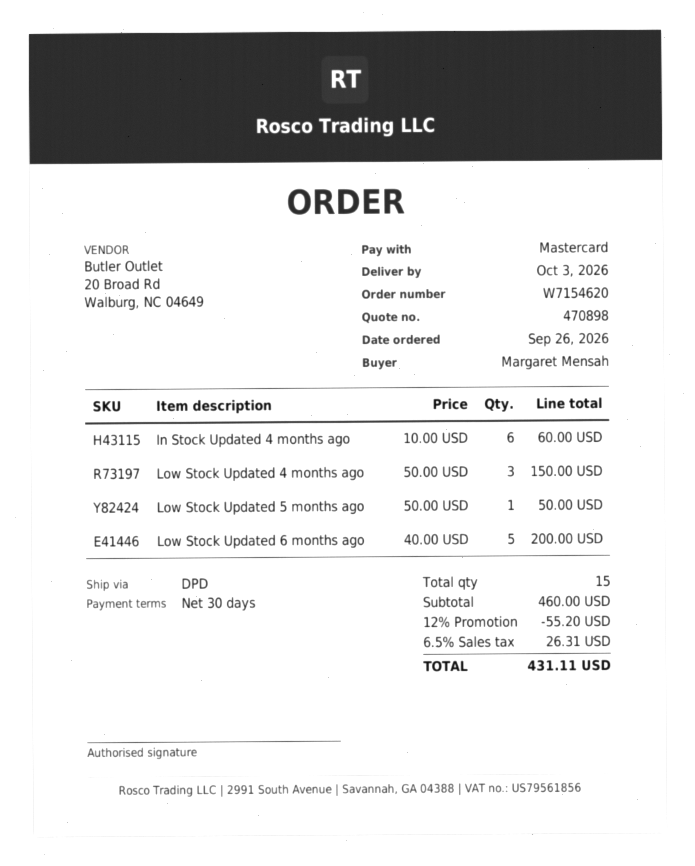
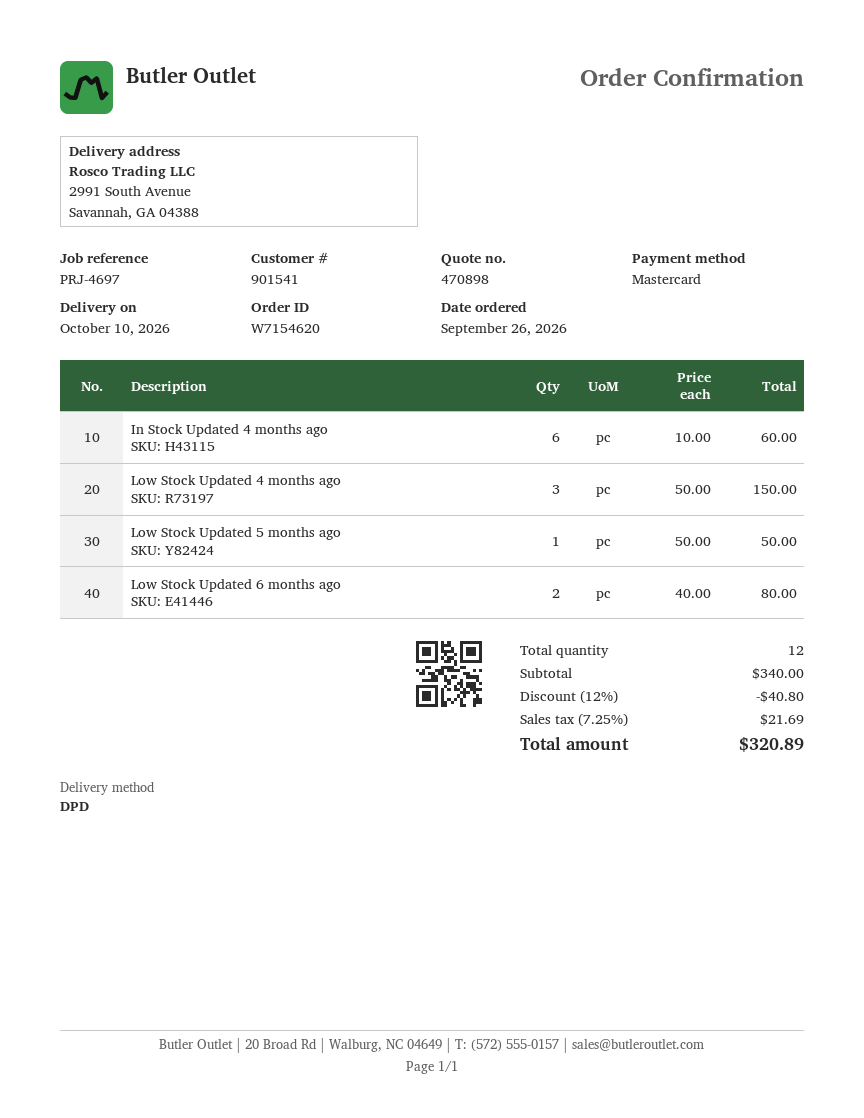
delivery date: 2026-10-03 -> 2026-10-10
Low Stock Updated 6 months ago: 5 x 40.00 = 200.00 -> 2 x 40.00 = 80.00
total quantity: 15 -> 12
subtotal: 460.00 -> 340.00
discount: 12% = 55.20 -> 12% = 40.80
tax: 6.5% = 26.31 -> 7.25% = 21.69
total: 431.11 -> 320.89

